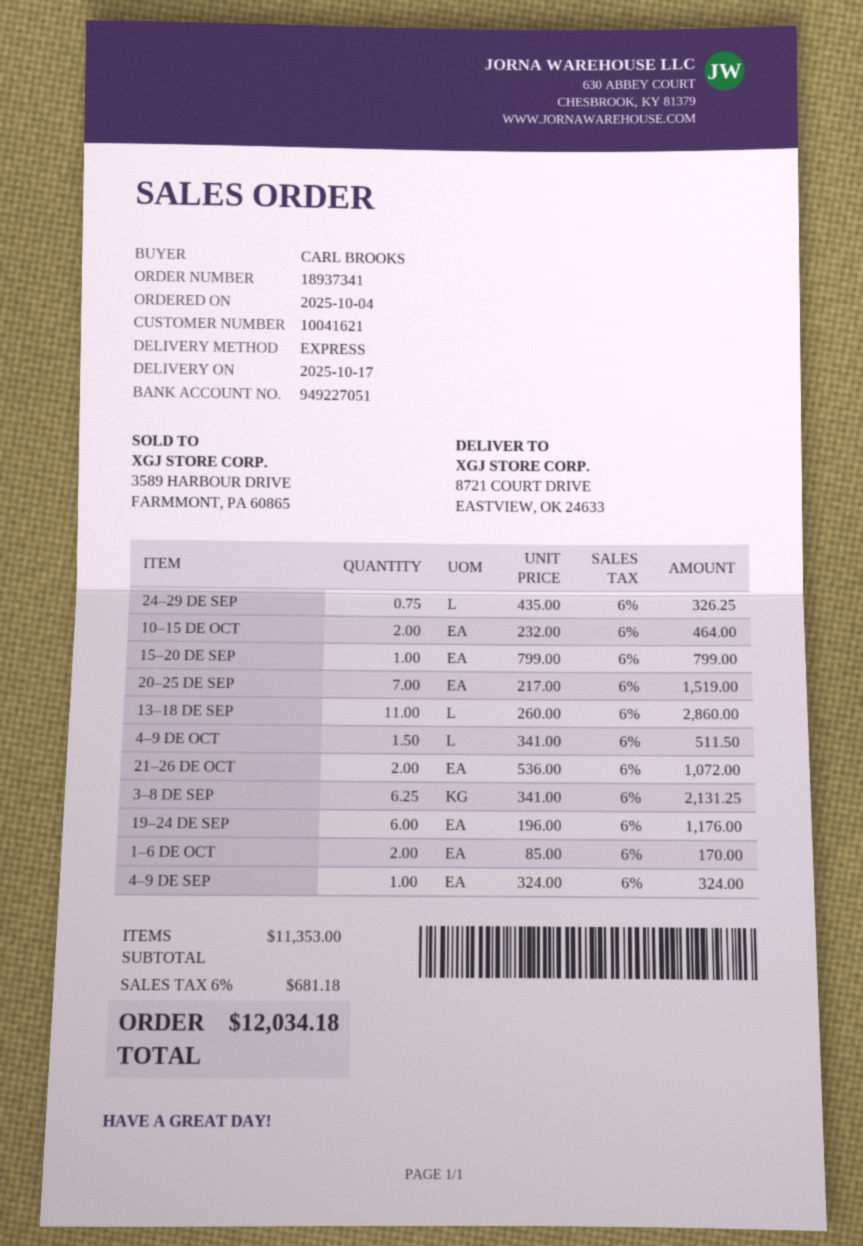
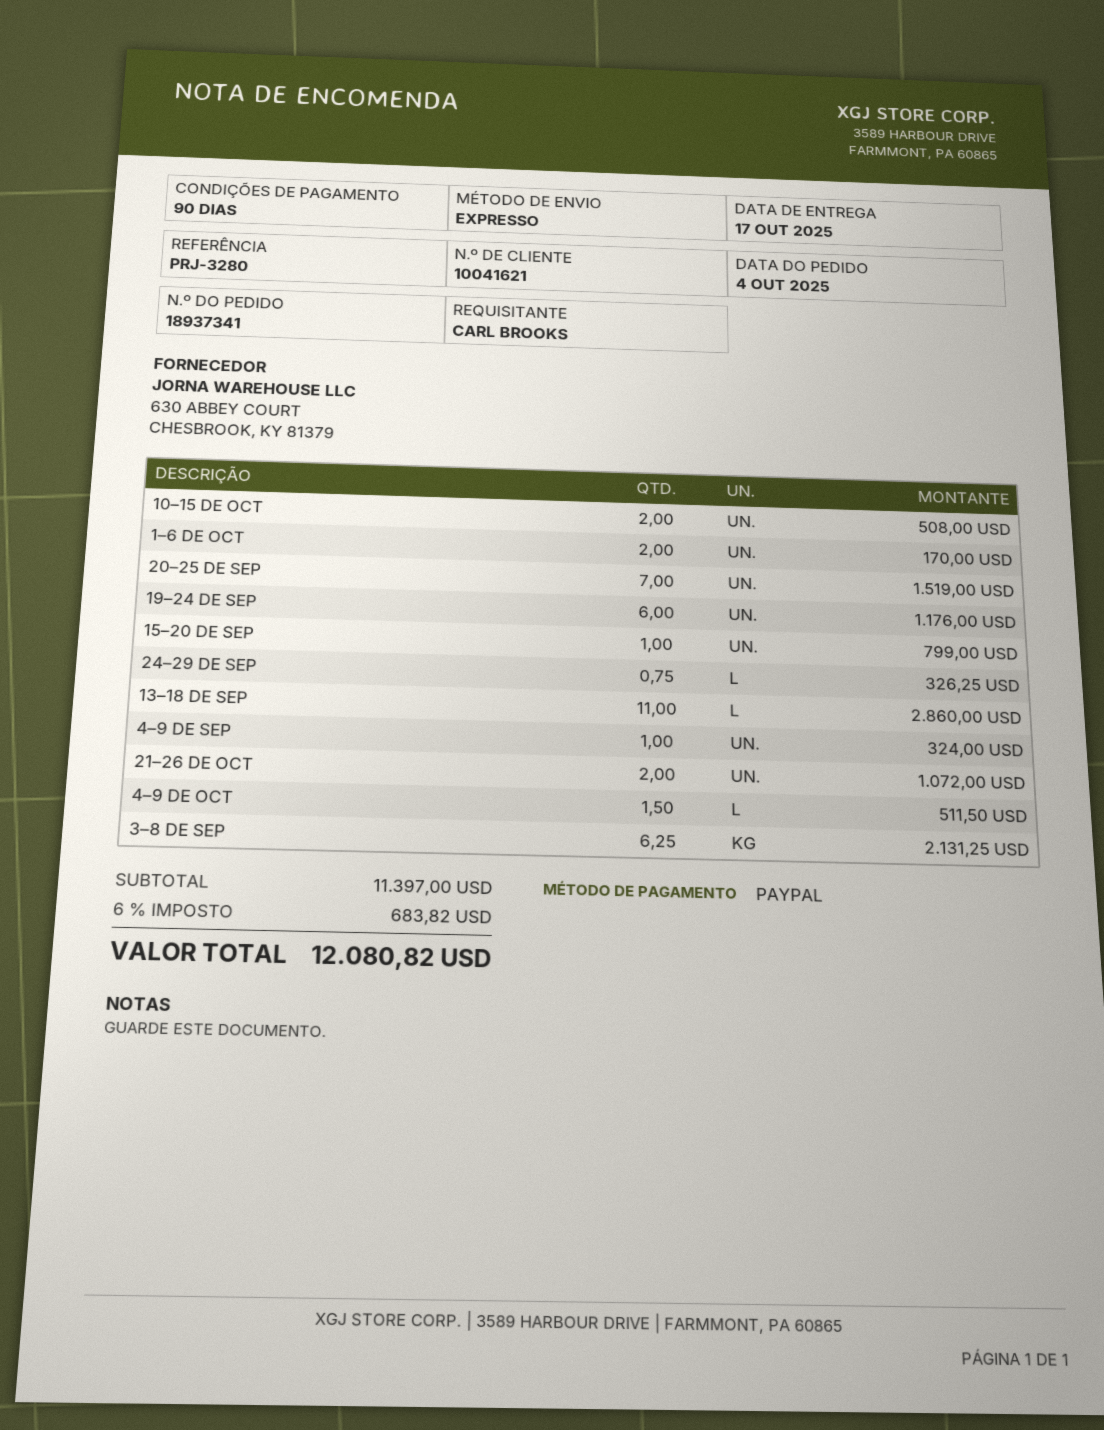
10–15 DE OCT: 2 for 464.00 -> 2 for 508.00
subtotal: 11353.00 -> 11397.00
tax: 6% = 681.18 -> 6% = 683.82
total: 12034.18 -> 12080.82

